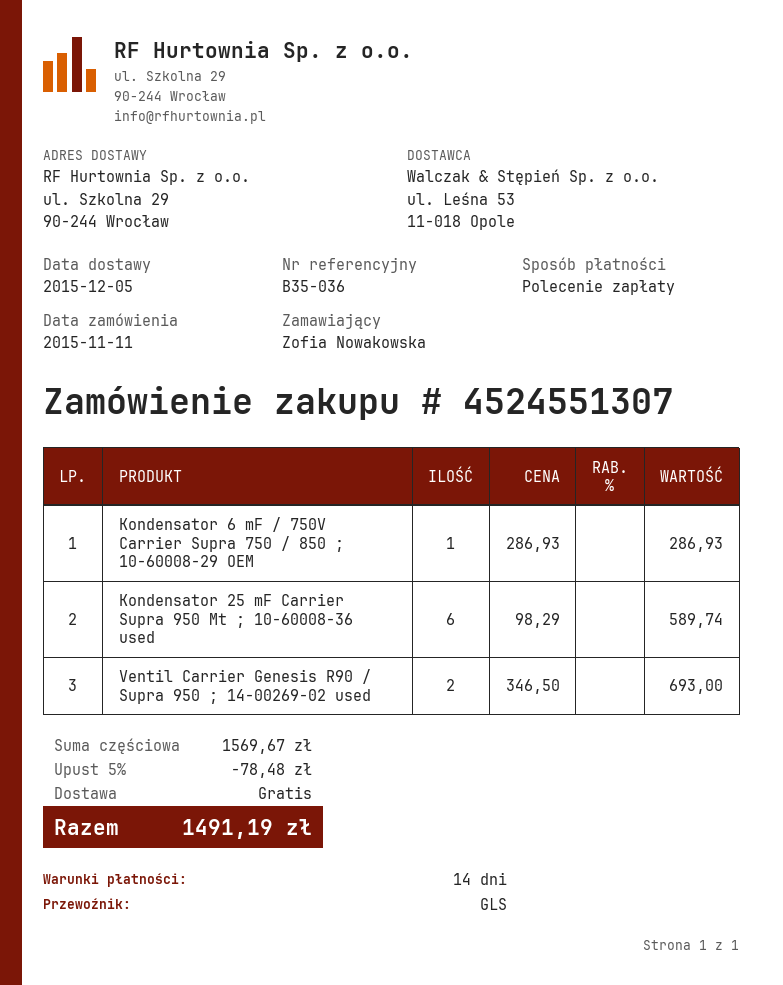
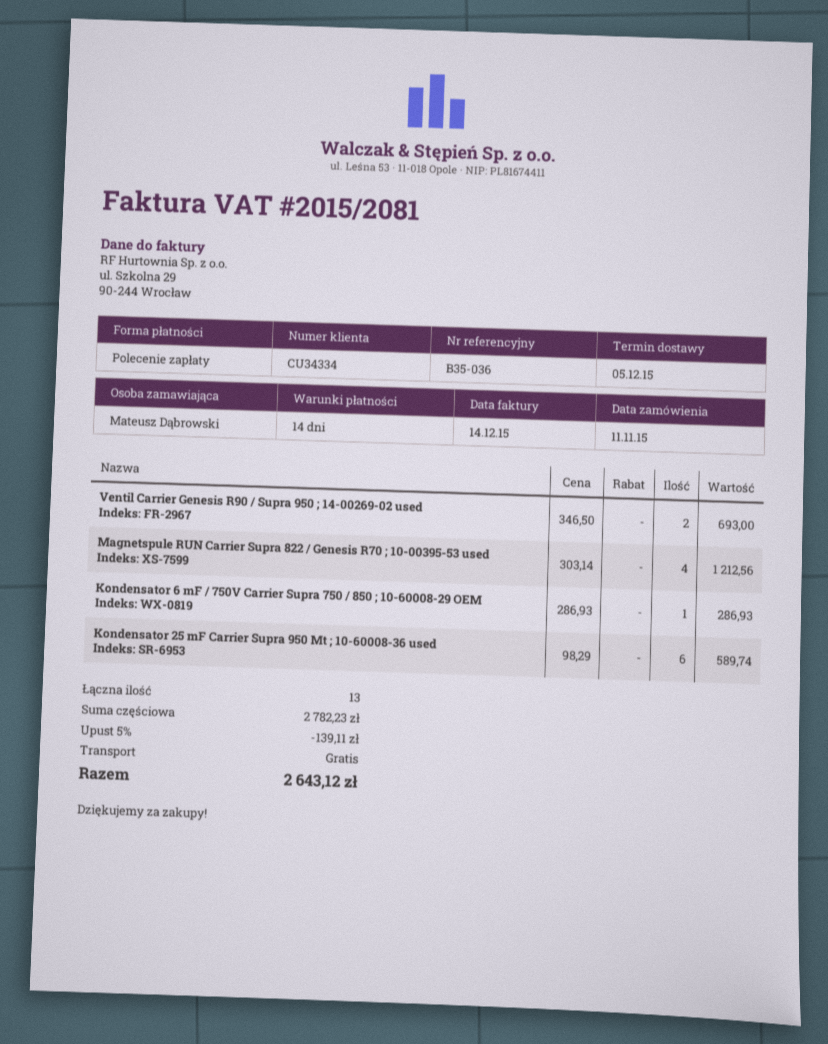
ordered by: Zofia Nowakowska -> Mateusz Dąbrowski
Magnetspule RUN Carrier Supra 822 / Genesis R70 ; 10-00395-53 used: none -> 4 x 303.14 = 1212.56
subtotal: 1569.67 -> 2782.23
discount: 5% = 78.48 -> 5% = 139.11
total: 1491.19 -> 2643.12

